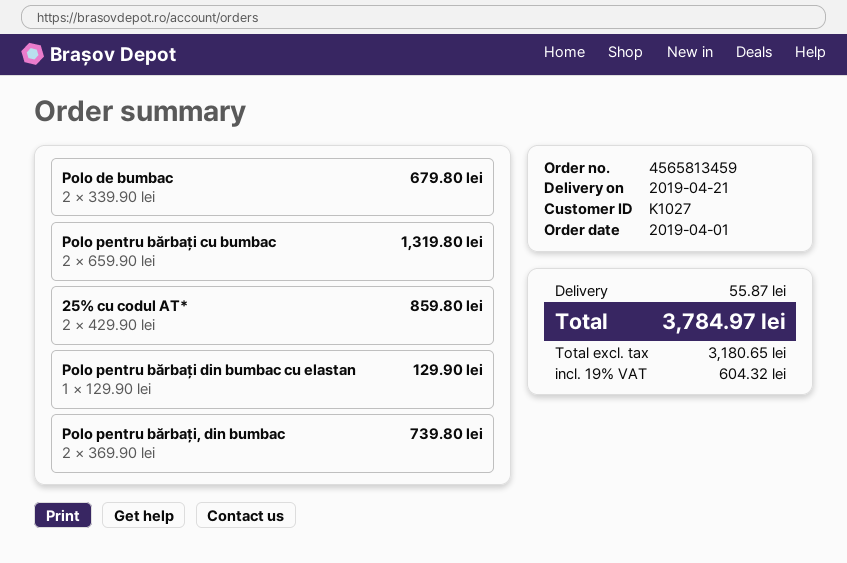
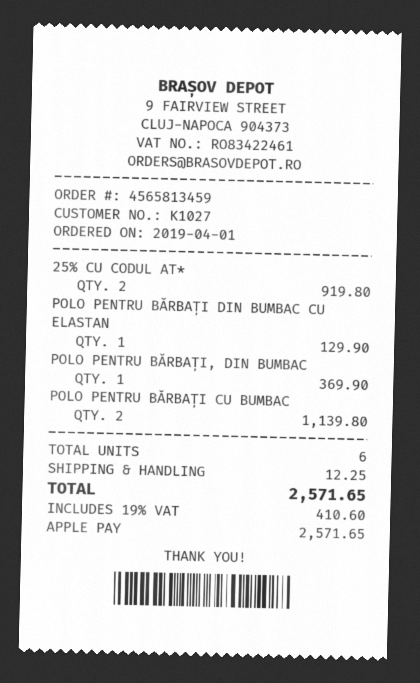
Polo de bumbac: 2 for 679.80 -> none
Polo pentru bărbați cu bumbac: 2 for 1319.80 -> 2 for 1139.80
25% cu codul AT*: 2 for 859.80 -> 2 for 919.80
Polo pentru bărbați, din bumbac: 2 for 739.80 -> 1 for 369.90
shipping: 55.87 -> 12.25
tax: 19% = 604.32 -> 19% = 410.60
total: 3784.97 -> 2571.65

